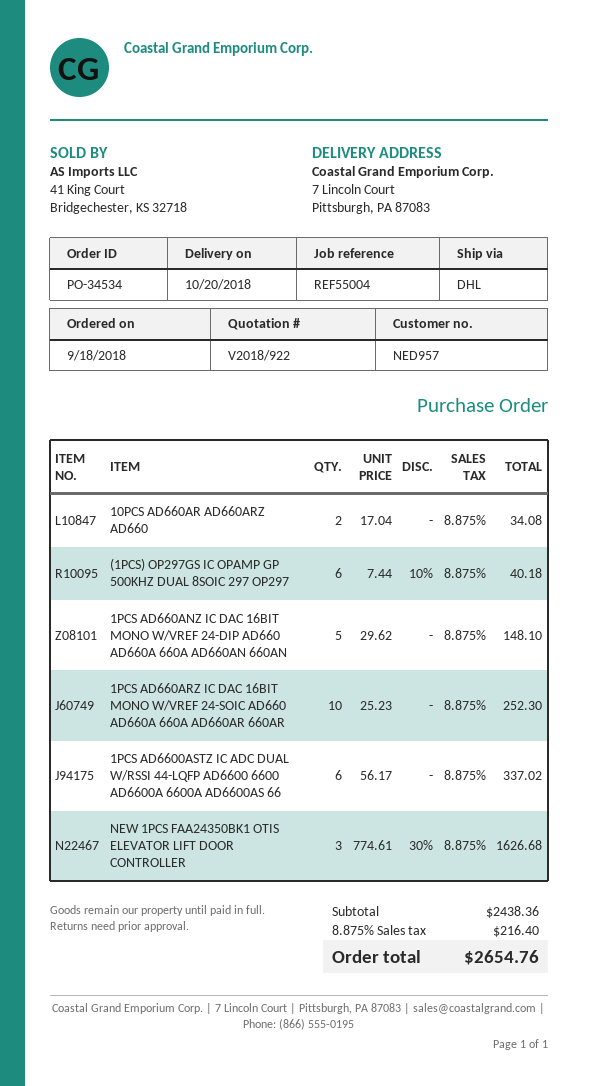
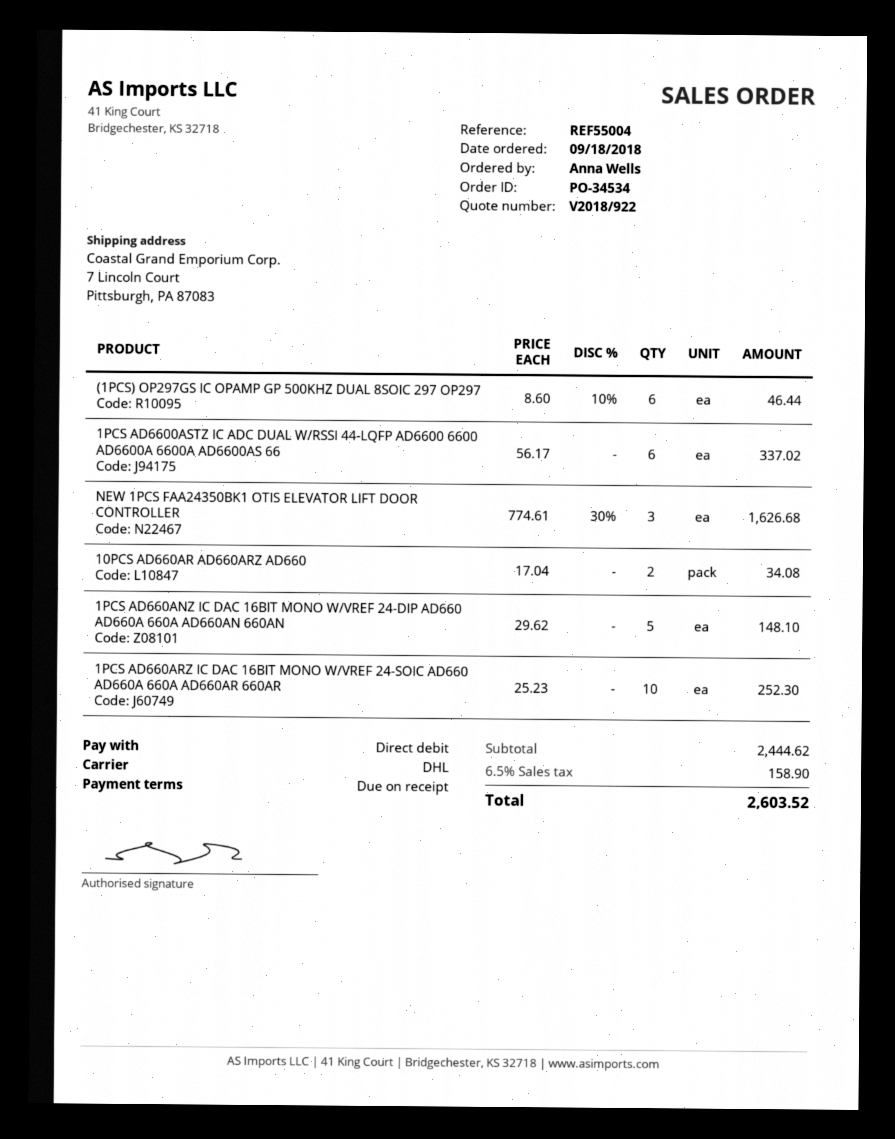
(1PCS) OP297GS IC OPAMP GP 500KHZ DUAL 8SOIC 297 OP297: 6 x 7.44 - 10% = 40.18 -> 6 x 8.60 - 10% = 46.44
subtotal: 2438.36 -> 2444.62
tax: 8.875% = 216.40 -> 6.5% = 158.90
total: 2654.76 -> 2603.52

